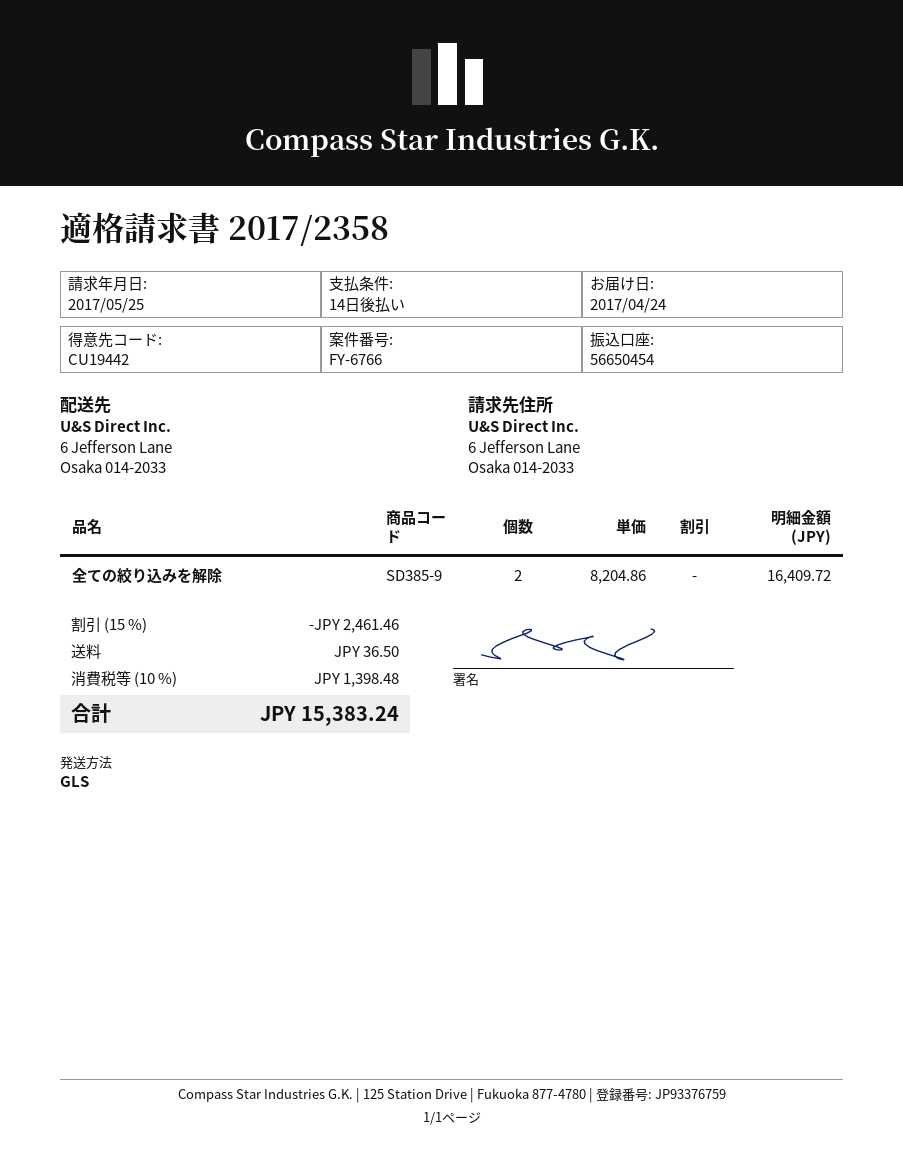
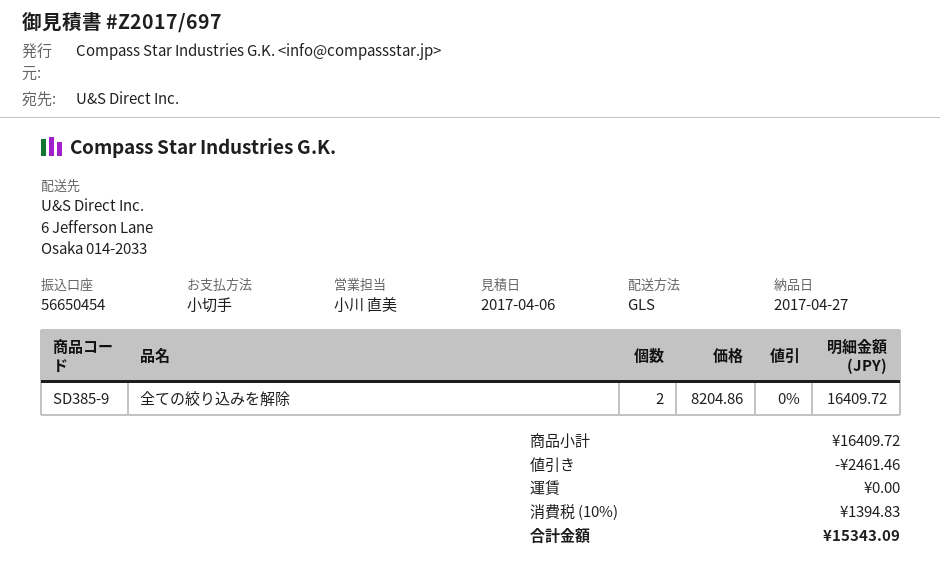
delivery date: 2017-04-24 -> 2017-04-27
shipping: 36.50 -> 0.00
tax: 10% = 1398.48 -> 10% = 1394.83
total: 15383.24 -> 15343.09

